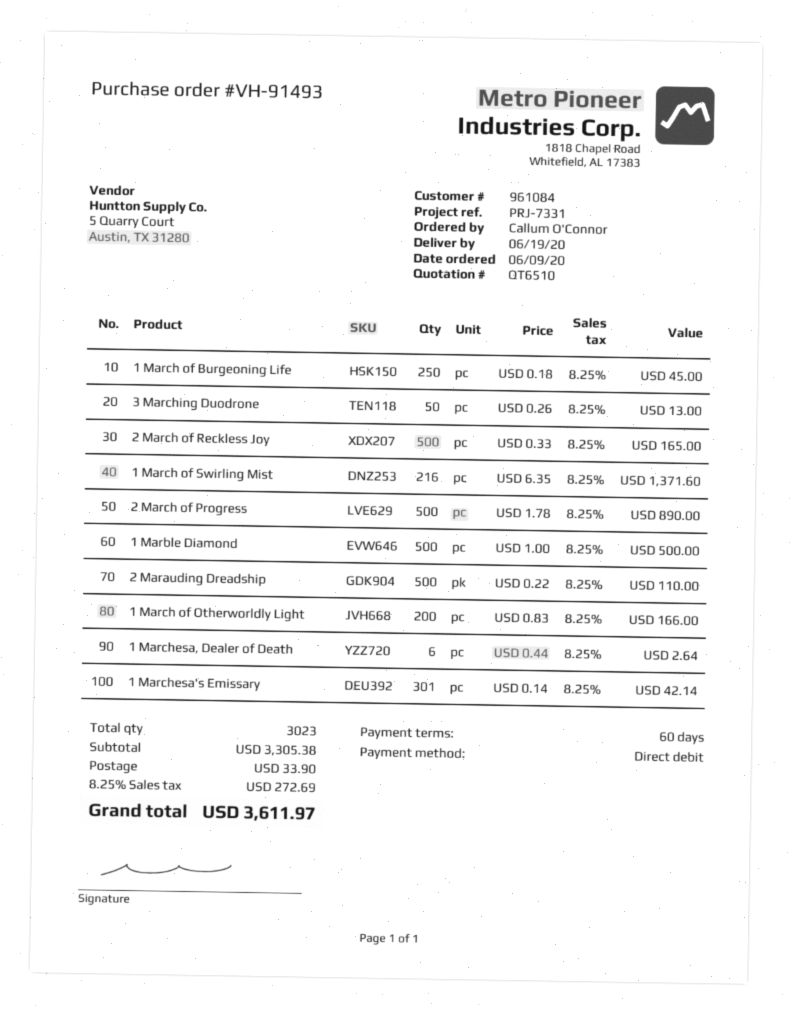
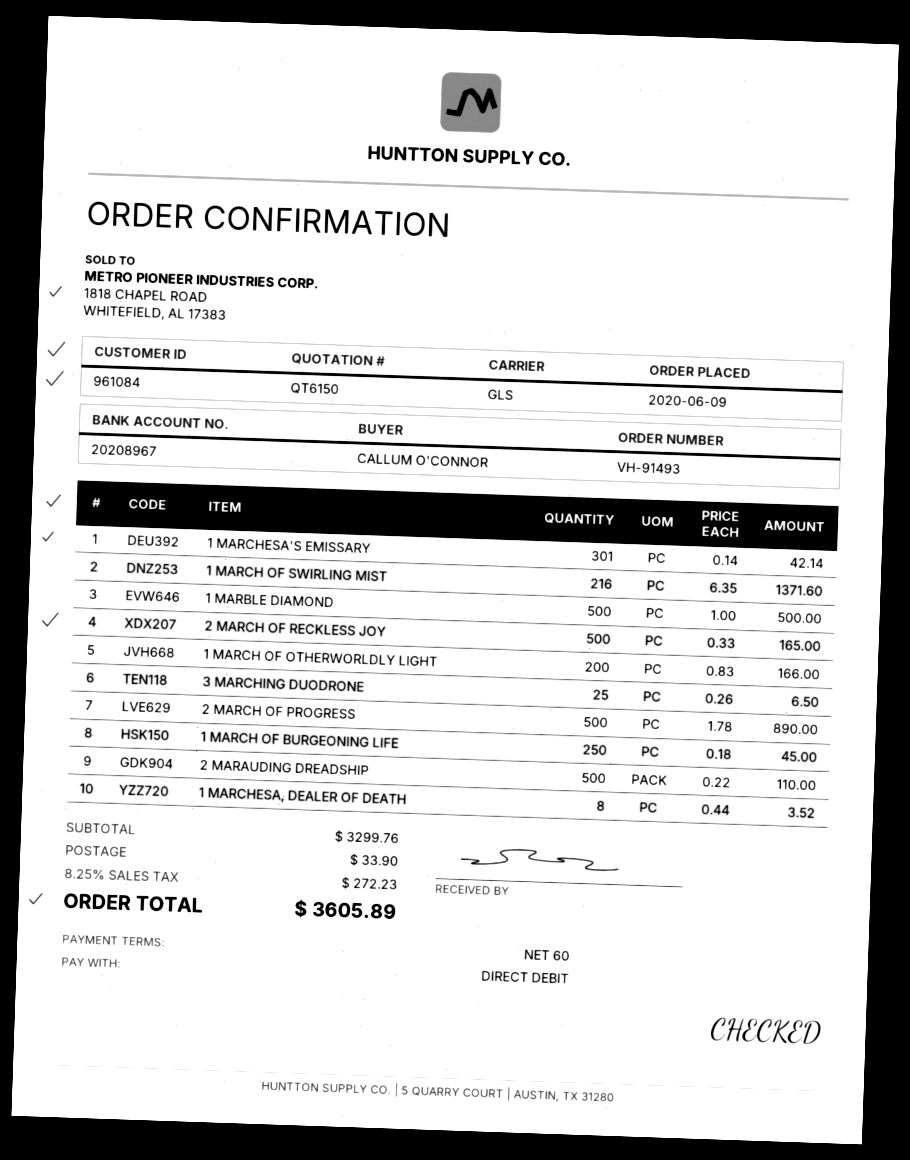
quote number: QT6510 -> QT6150
3 Marching Duodrone: 50 x 0.26 = 13.00 -> 25 x 0.26 = 6.50
1 Marchesa, Dealer of Death: 6 x 0.44 = 2.64 -> 8 x 0.44 = 3.52
subtotal: 3305.38 -> 3299.76
tax: 8.25% = 272.69 -> 8.25% = 272.23
total: 3611.97 -> 3605.89

